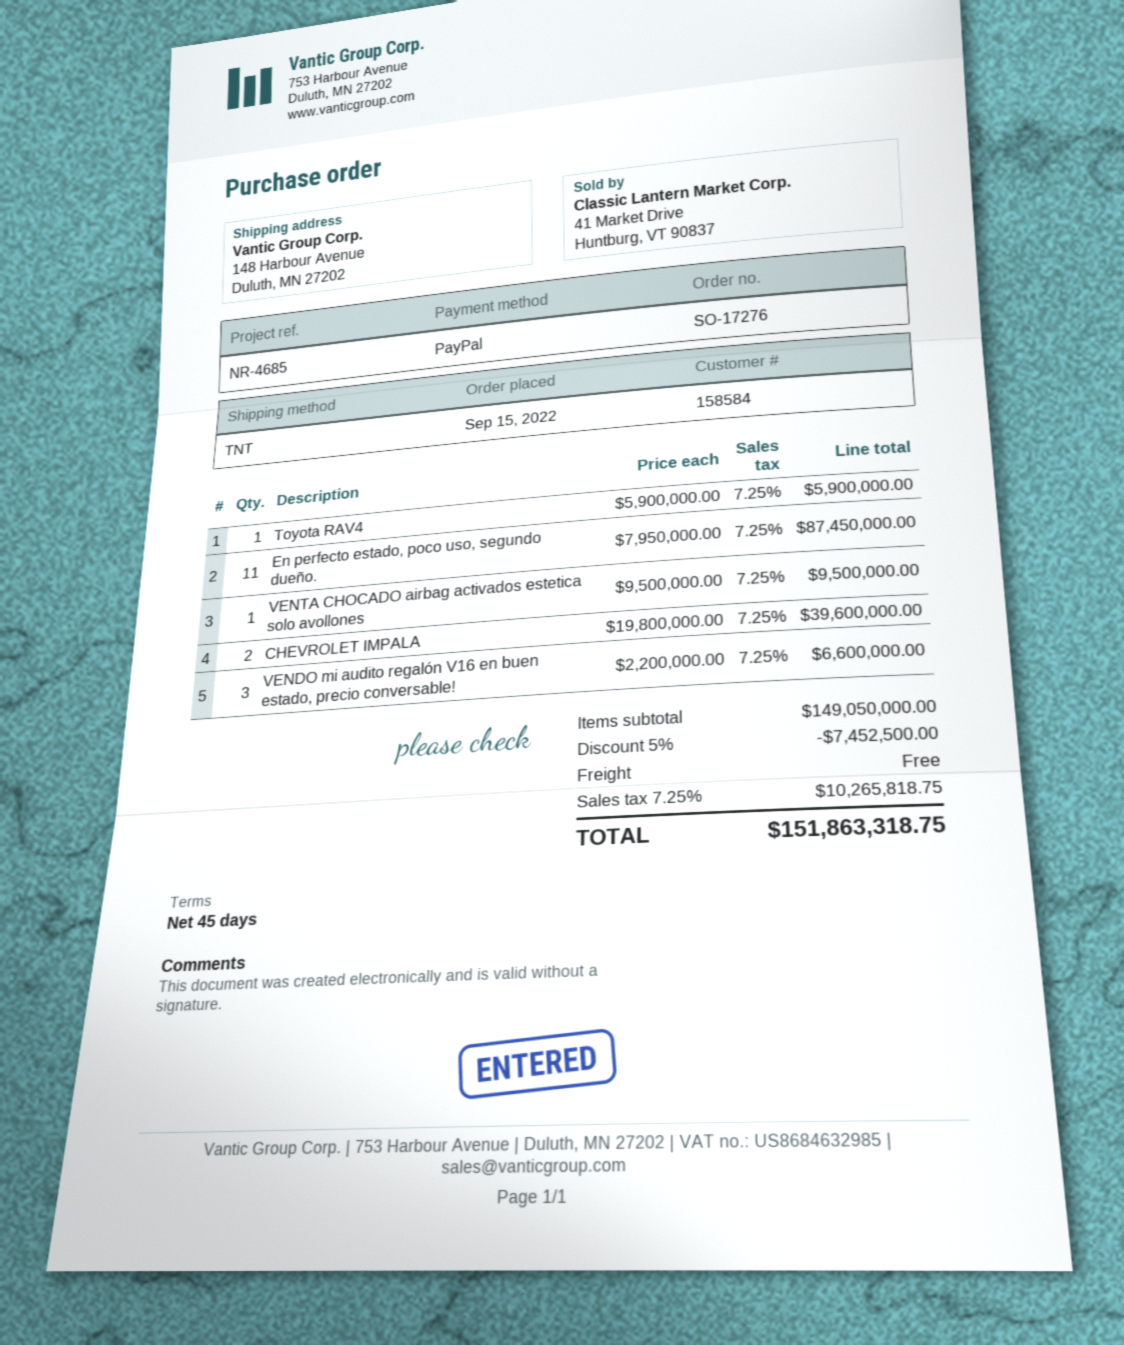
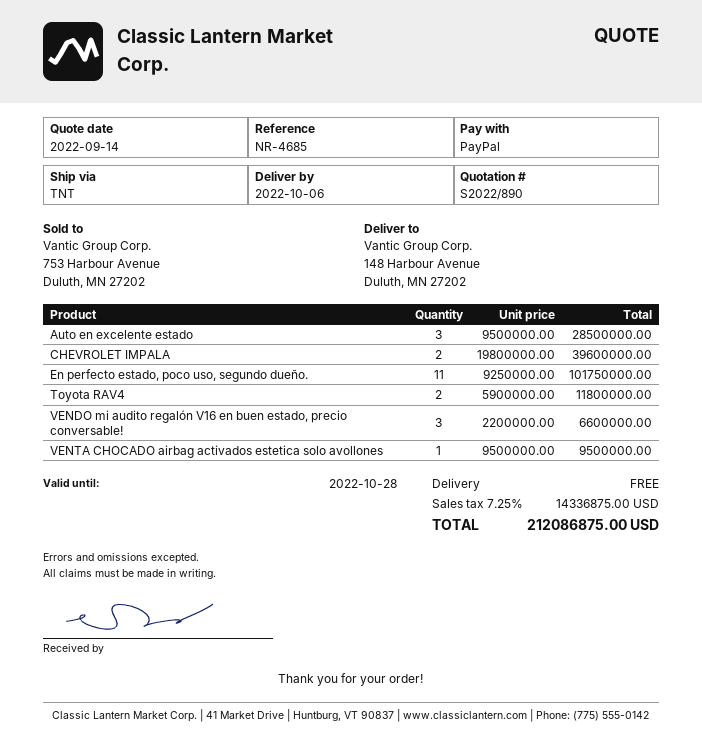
Toyota RAV4: 1 x 5900000.00 = 5900000.00 -> 2 x 5900000.00 = 11800000.00
En perfecto estado, poco uso, segundo dueño.: 11 x 7950000.00 = 87450000.00 -> 11 x 9250000.00 = 101750000.00
Auto en excelente estado: none -> 3 x 9500000.00 = 28500000.00
discount: 5% = 7452500.00 -> none
tax: 7.25% = 10265818.75 -> 7.25% = 14336875.00
total: 151863318.75 -> 212086875.00

